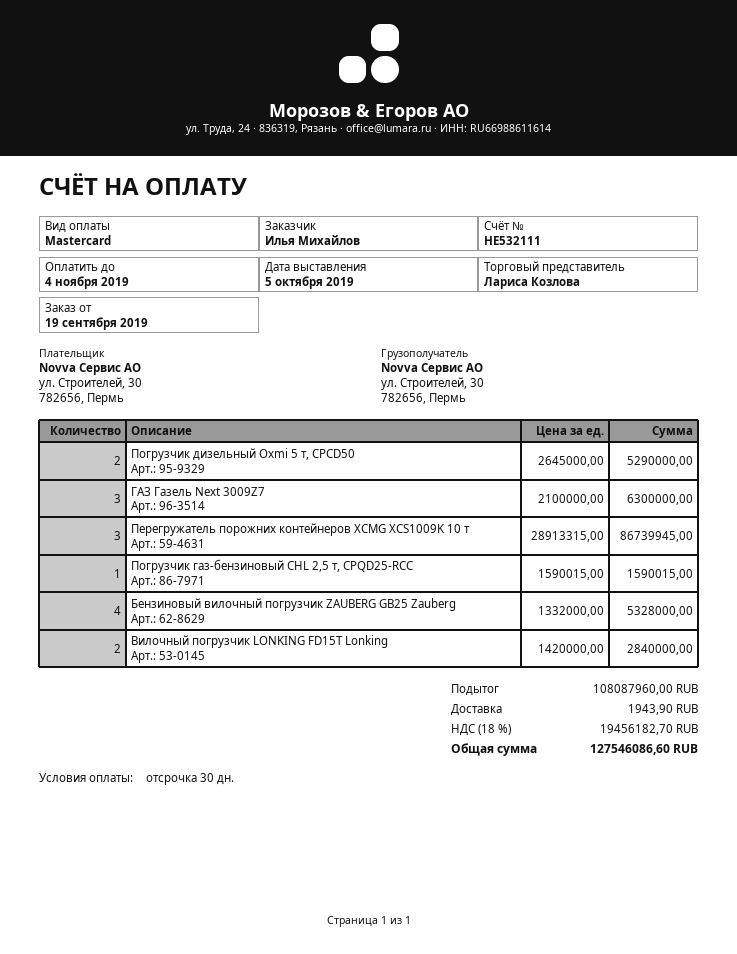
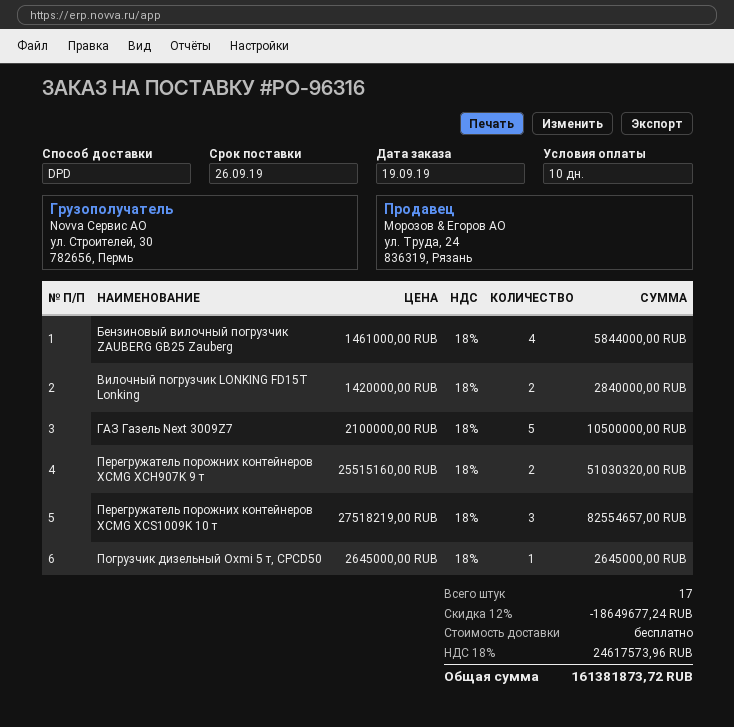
payment terms: 30 days -> 10 days
Погрузчик дизельный Oxmi 5 т, CPCD50: 2 x 2645000.00 = 5290000.00 -> 1 x 2645000.00 = 2645000.00
ГАЗ Газель Next 3009Z7: 3 x 2100000.00 = 6300000.00 -> 5 x 2100000.00 = 10500000.00
Перегружатель порожних контейнеров XCMG XCS1009K 10 т: 3 x 28913315.00 = 86739945.00 -> 3 x 27518219.00 = 82554657.00
Погрузчик газ-бензиновый CHL 2,5 т, CPQD25-RCC: 1 x 1590015.00 = 1590015.00 -> none
Бензиновый вилочный погрузчик ZAUBERG GB25 Zauberg: 4 x 1332000.00 = 5328000.00 -> 4 x 1461000.00 = 5844000.00
Перегружатель порожних контейнеров XCMG XCH907K 9 т: none -> 2 x 25515160.00 = 51030320.00
discount: none -> 12% = 18649677.24
shipping: 1943.90 -> 0.00
tax: 18% = 19456182.70 -> 18% = 24617573.96
total: 127546086.60 -> 161381873.72

